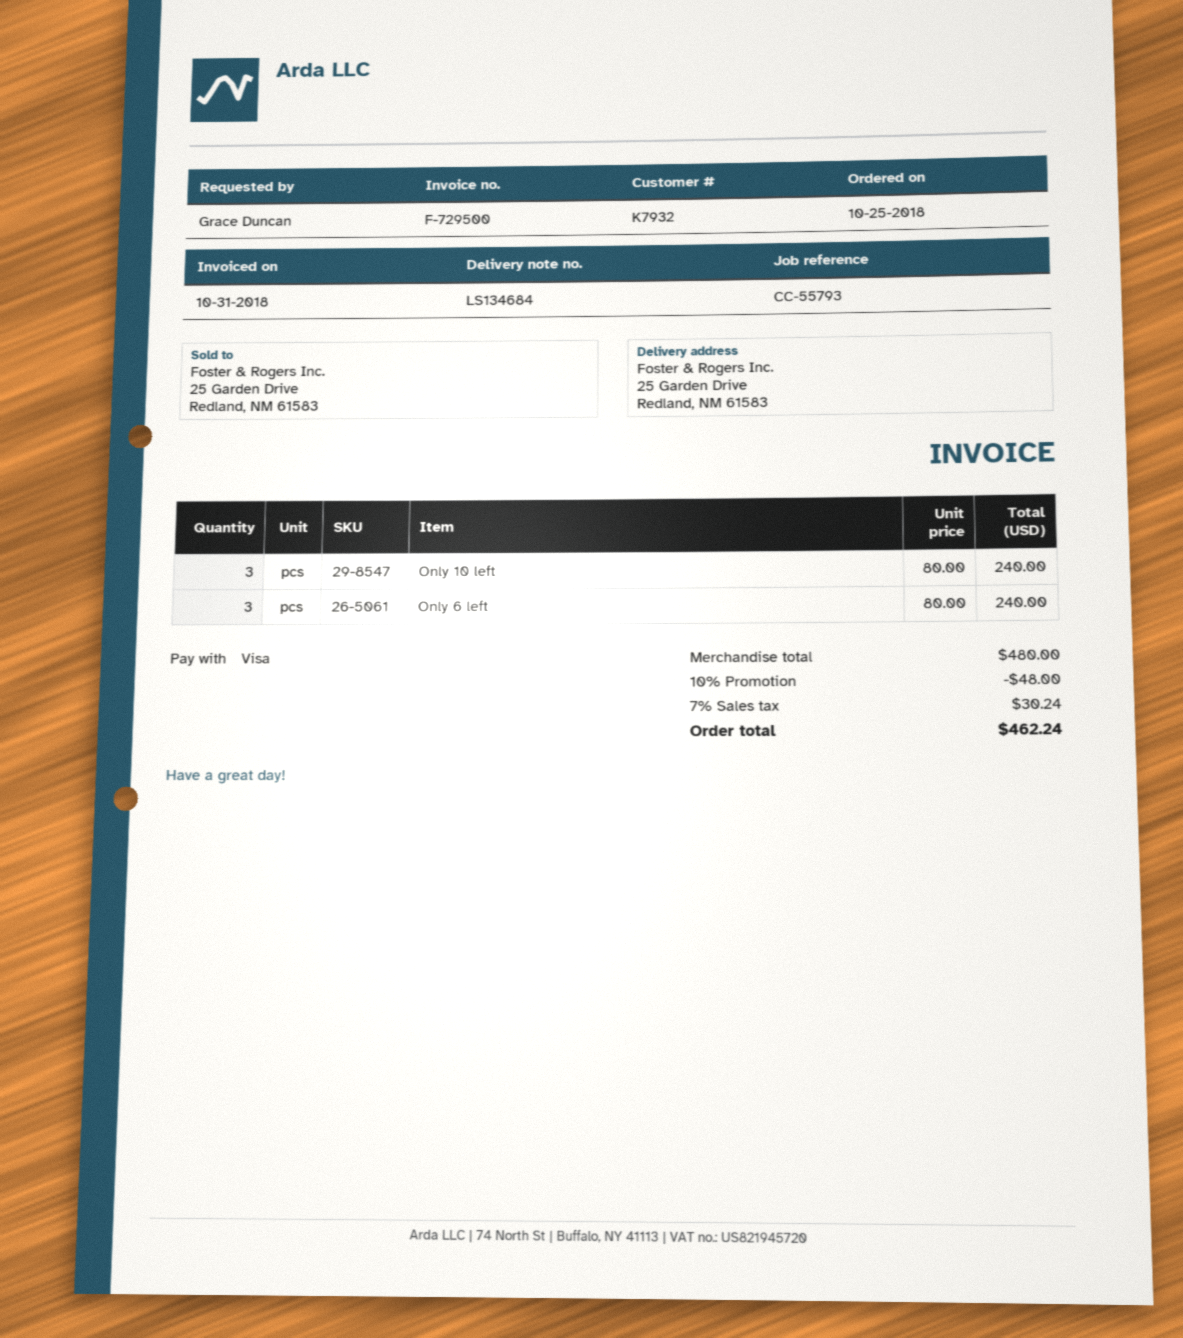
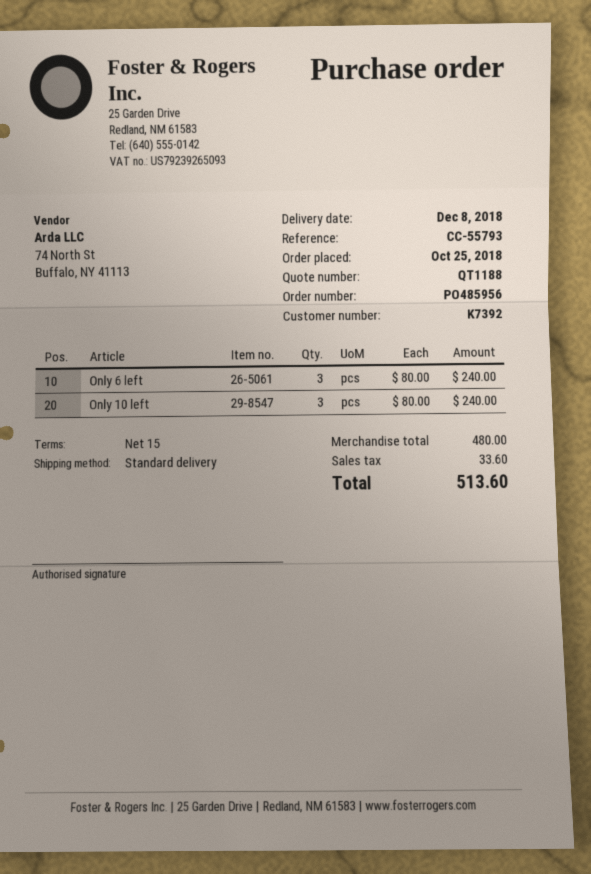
customer number: K7932 -> K7392
discount: 10% = 48.00 -> none
tax: 30.24 -> 33.60
total: 462.24 -> 513.60

